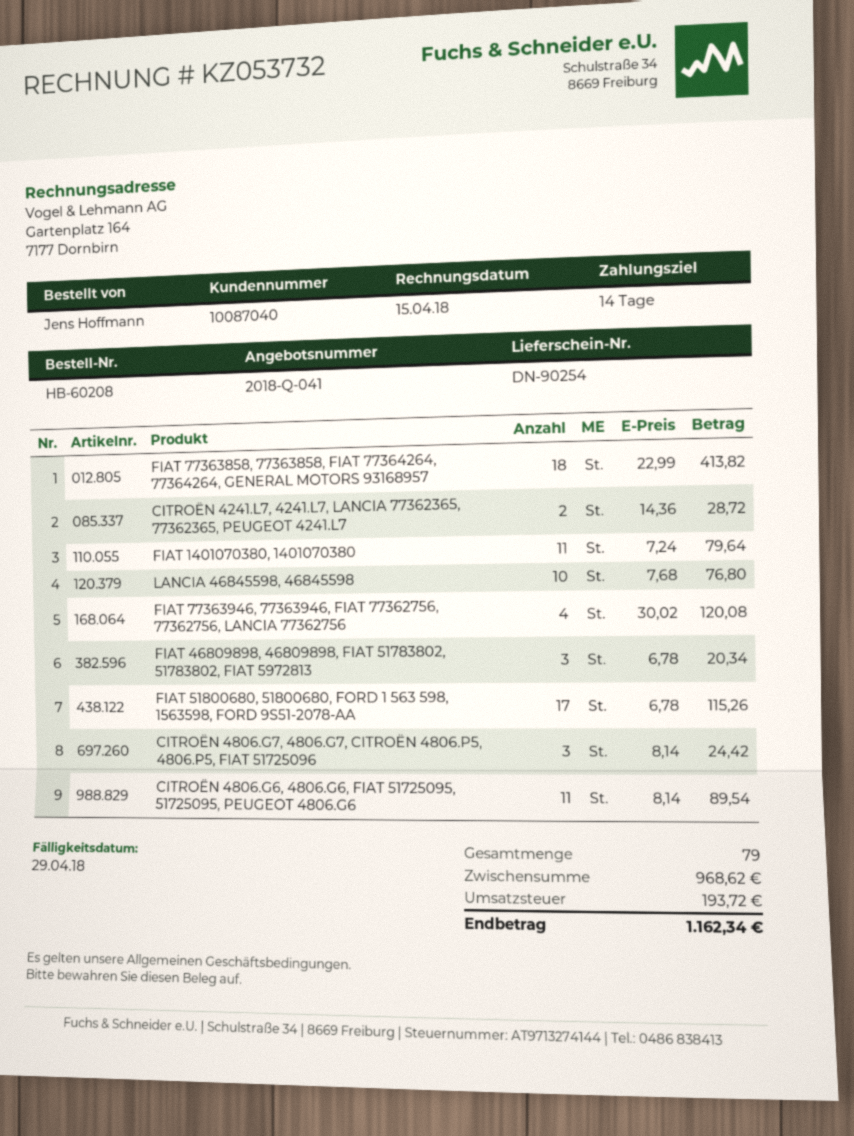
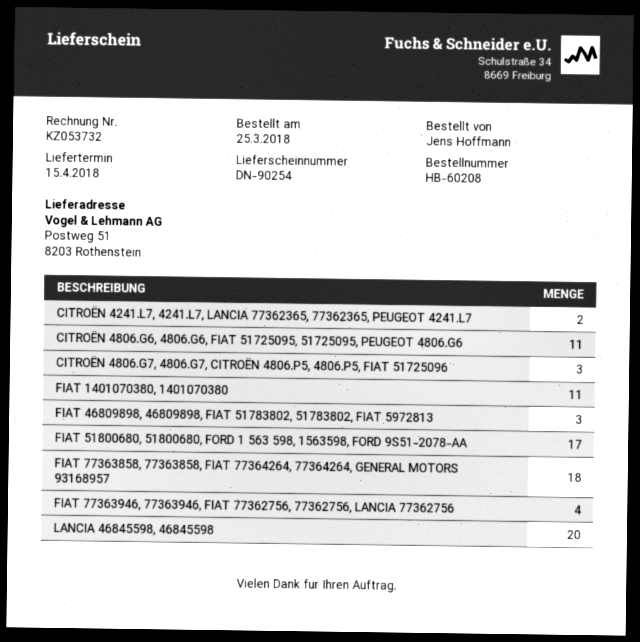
LANCIA 46845598, 46845598: 10 -> 20

